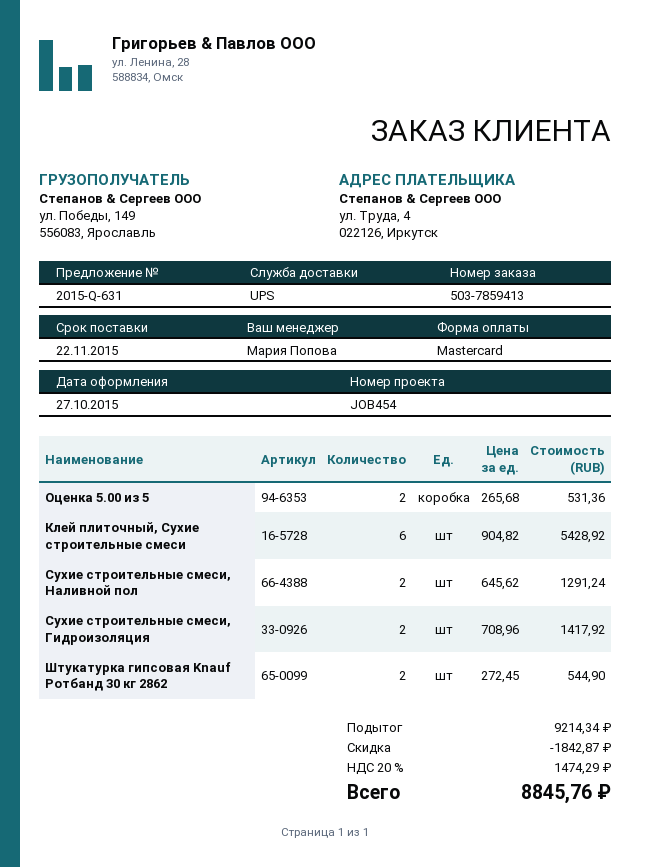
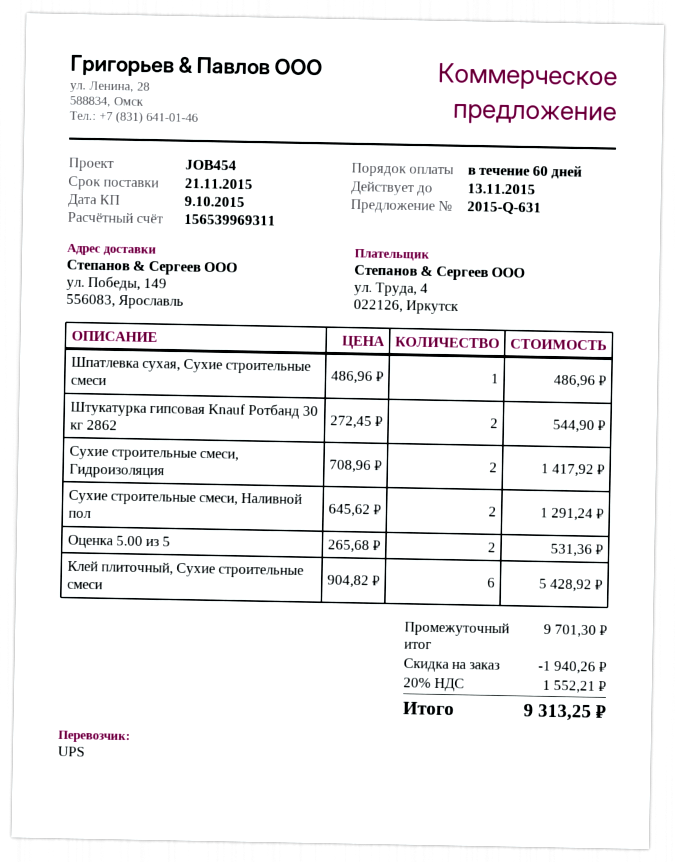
delivery date: 2015-11-22 -> 2015-11-21
Шпатлевка сухая, Сухие строительные смеси: none -> 1 x 486.96 = 486.96
subtotal: 9214.34 -> 9701.30
discount: 1842.87 -> 1940.26
tax: 20% = 1474.29 -> 20% = 1552.21
total: 8845.76 -> 9313.25

